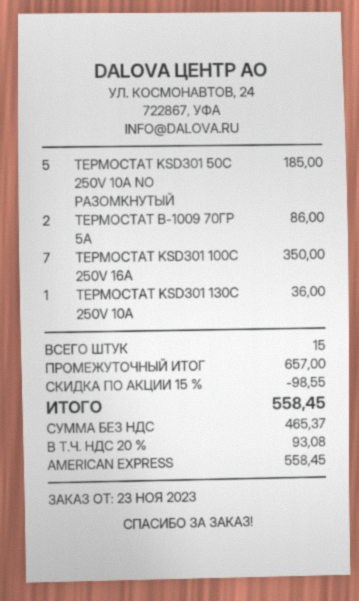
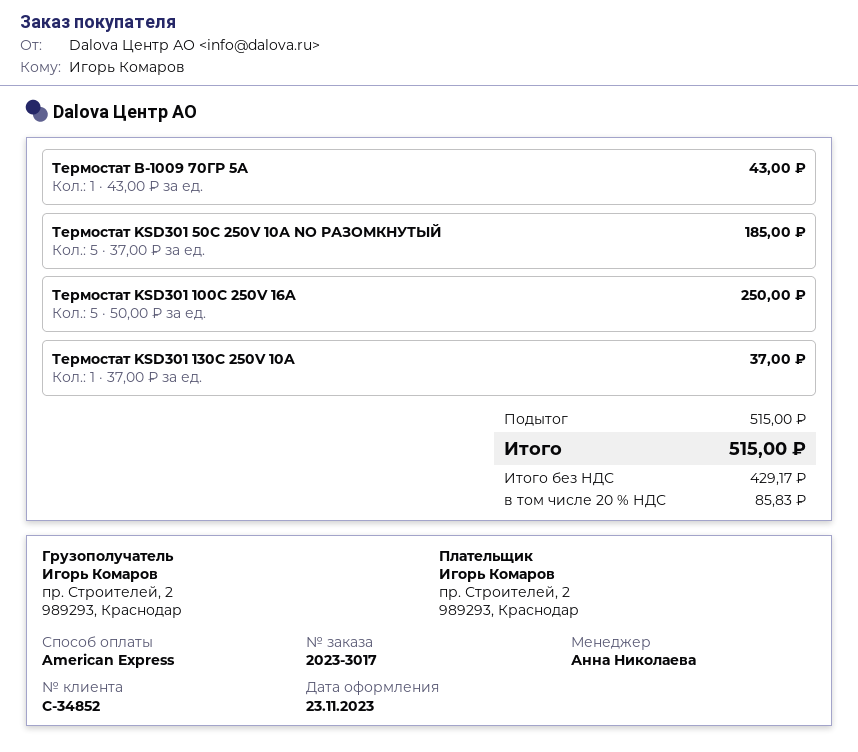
ТЕРМОСТАТ B-1009 70ГР 5А: 2 for 86.00 -> 1 for 43.00
ТЕРМОСТАТ KSD301 100C 250V 16A: 7 for 350.00 -> 5 for 250.00
ТЕРМОСТАТ KSD301 130С 250V 10A: 1 for 36.00 -> 1 for 37.00
subtotal: 657.00 -> 515.00
discount: 15% = 98.55 -> none
net: 465.37 -> 429.17
tax: 20% = 93.08 -> 20% = 85.83
total: 558.45 -> 515.00

